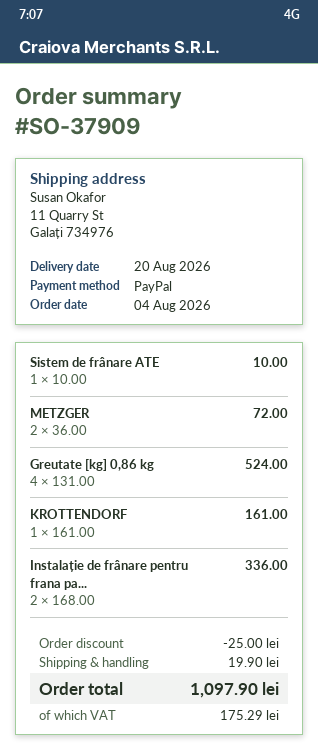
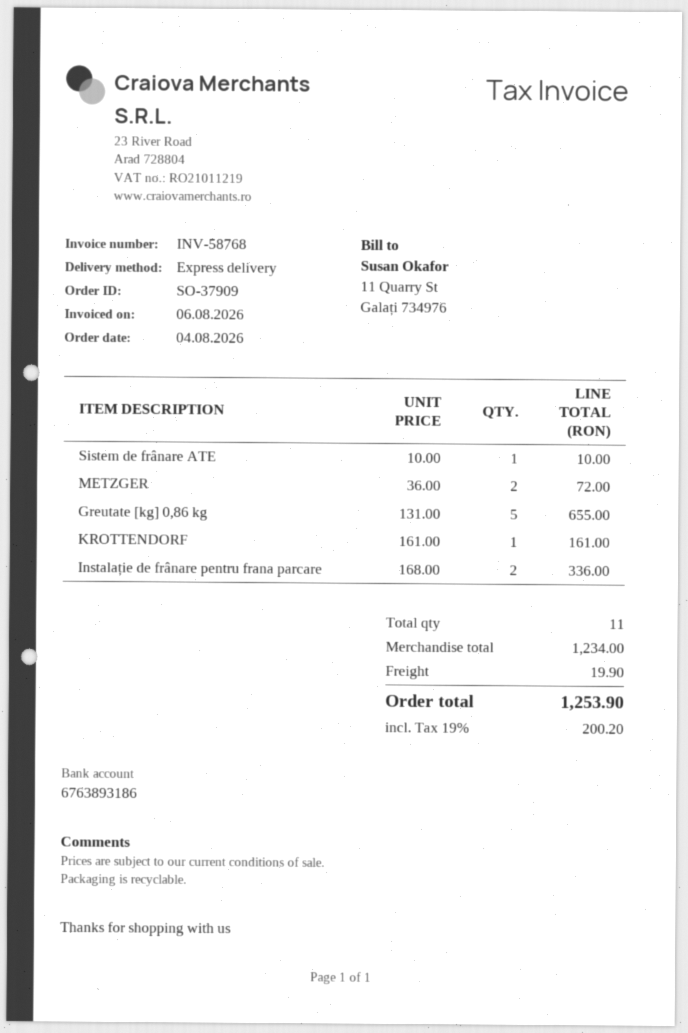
Greutate [kg] 0,86 kg: 4 x 131.00 = 524.00 -> 5 x 131.00 = 655.00
discount: 25.00 -> none
tax: 175.29 -> 200.20
total: 1097.90 -> 1253.90

